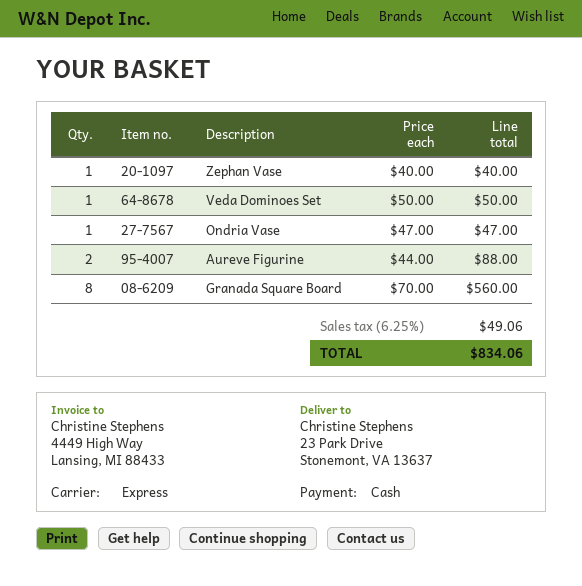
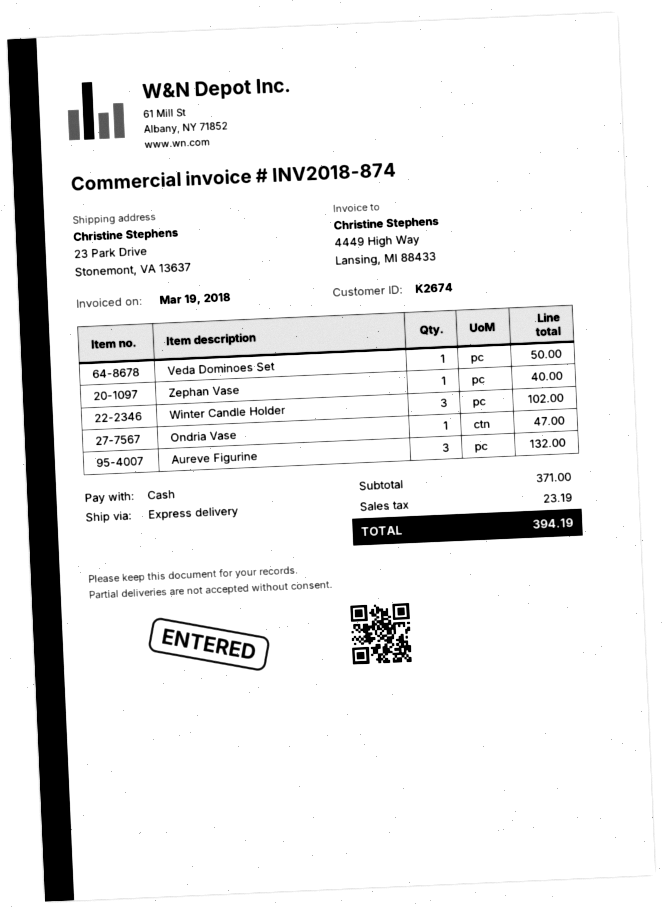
Aureve Figurine: 2 for 88.00 -> 3 for 132.00
Granada Square Board: 8 for 560.00 -> none
Winter Candle Holder: none -> 3 for 102.00
tax: 49.06 -> 23.19
total: 834.06 -> 394.19

